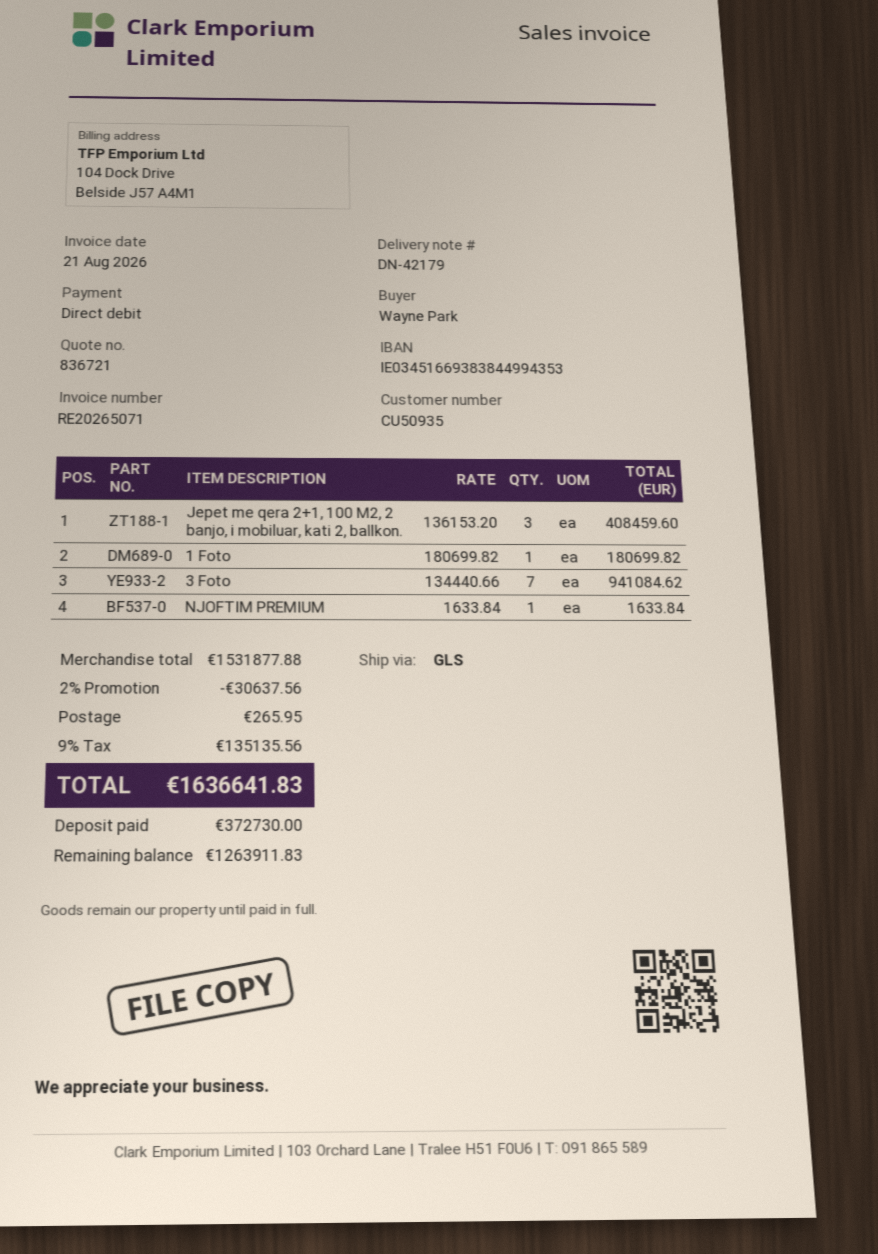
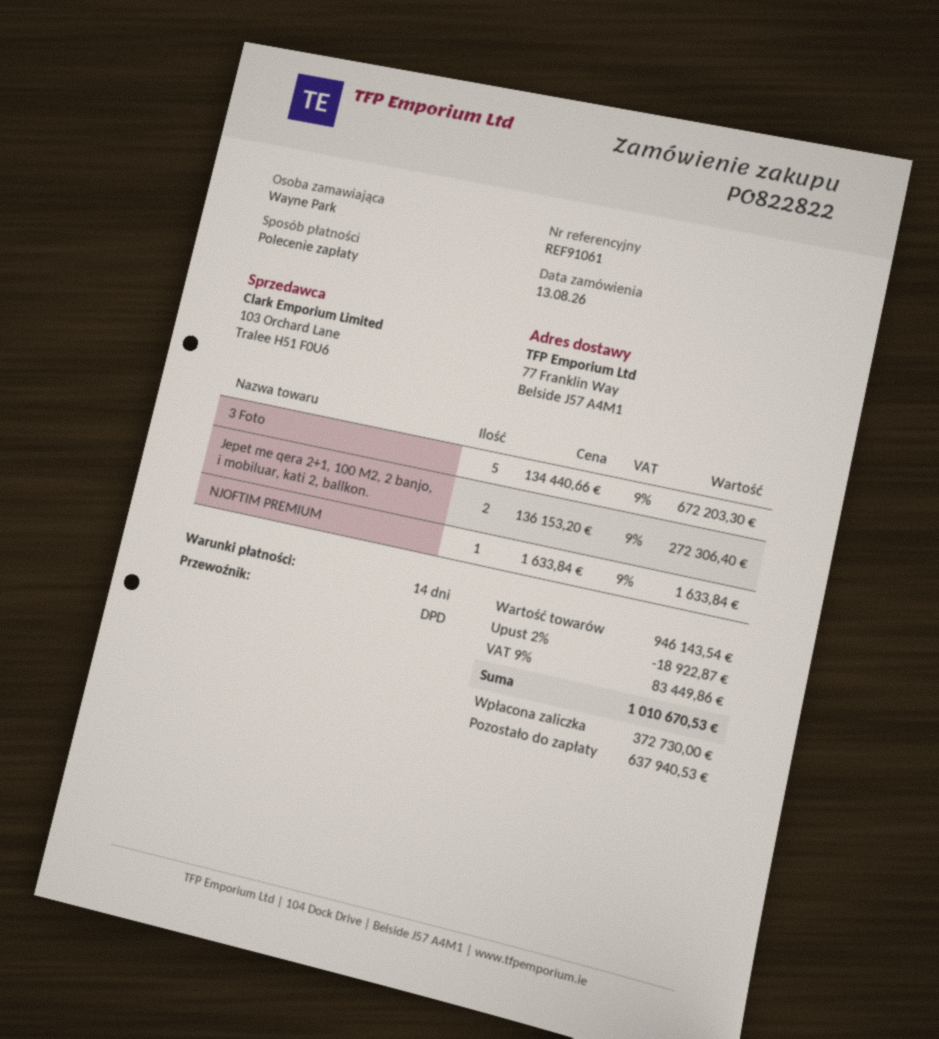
shipping method: GLS -> DPD
Jepet me qera 2+1, 100 M2, 2 banjo, i mobiluar, kati 2, ballkon.: 3 x 136153.20 = 408459.60 -> 2 x 136153.20 = 272306.40
1 Foto: 1 x 180699.82 = 180699.82 -> none
3 Foto: 7 x 134440.66 = 941084.62 -> 5 x 134440.66 = 672203.30
subtotal: 1531877.88 -> 946143.54
discount: 2% = 30637.56 -> 2% = 18922.87
shipping: 265.95 -> none
tax: 9% = 135135.56 -> 9% = 83449.86
total: 1636641.83 -> 1010670.53
balance: 1263911.83 -> 637940.53

